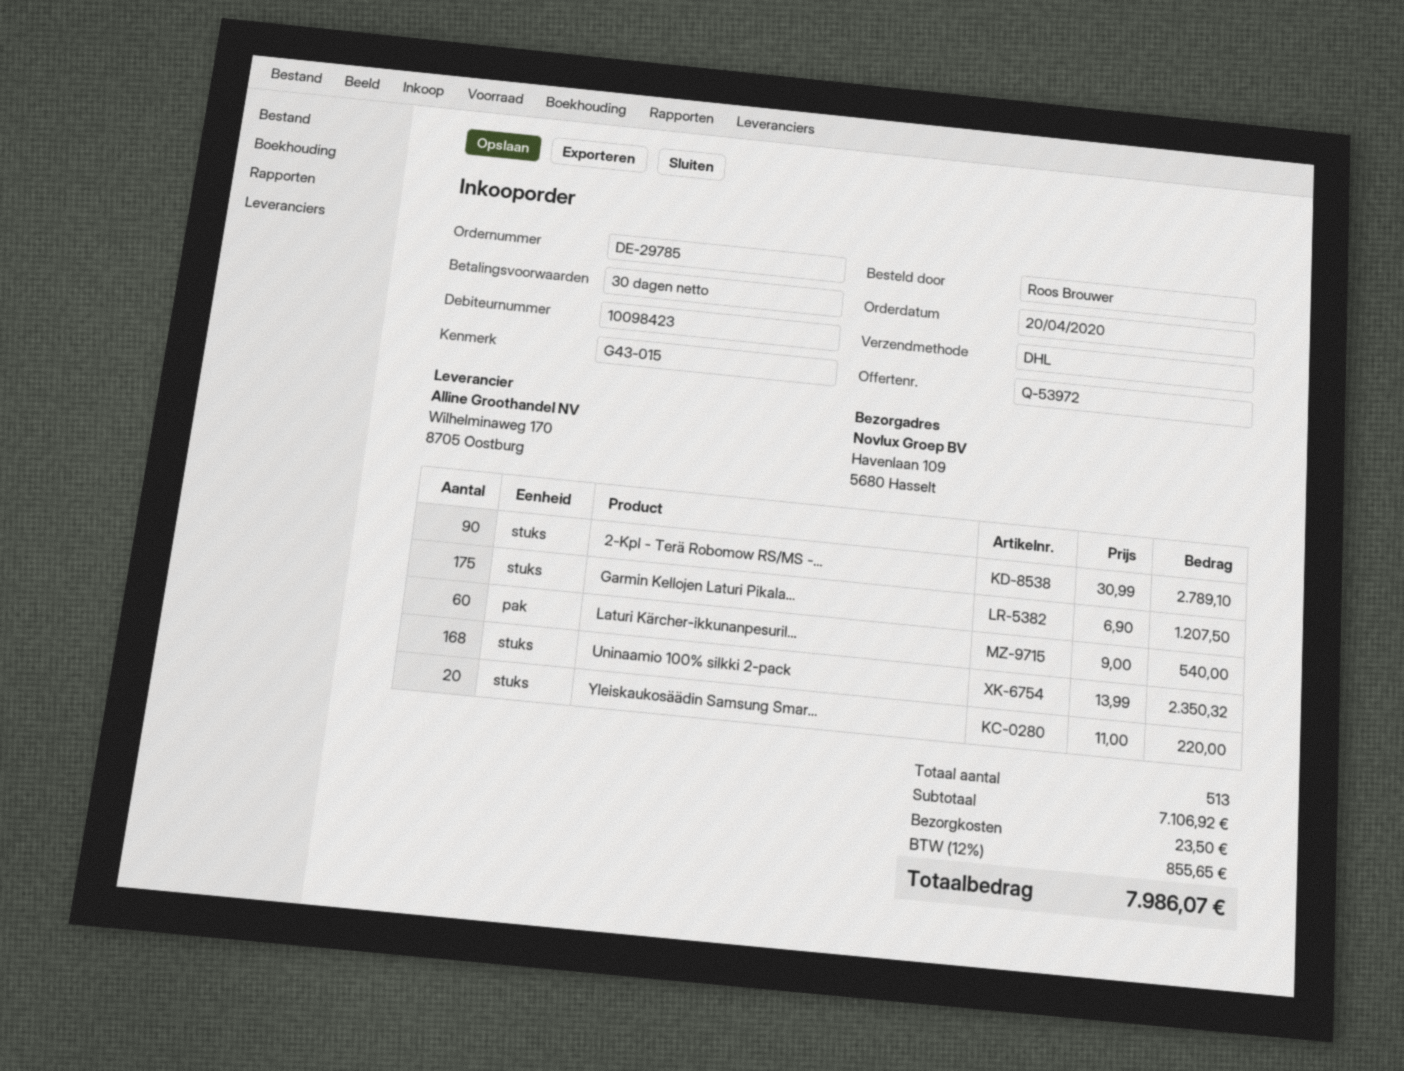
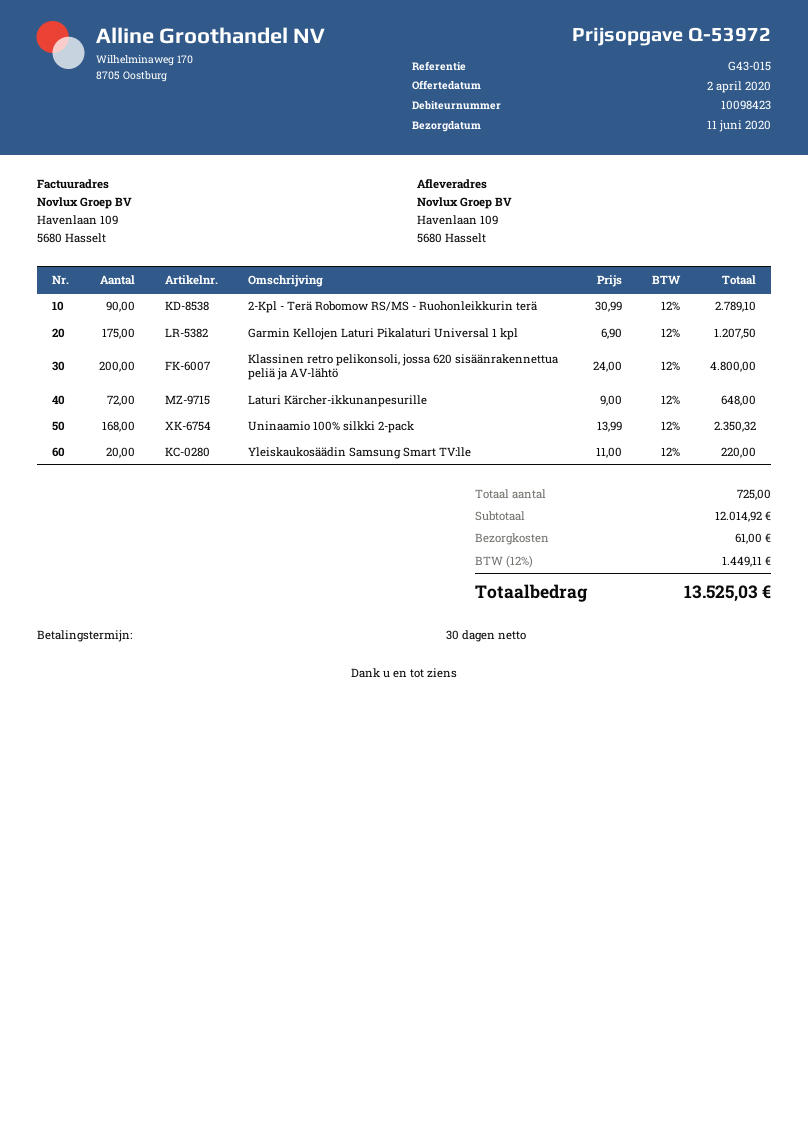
Laturi Kärcher-ikkunanpesuril...: 60 x 9.00 = 540.00 -> 72 x 9.00 = 648.00
Klassinen retro pelikonsoli, jossa 620 sisäänrakennettua peliä ja AV-lähtö: none -> 200 x 24.00 = 4800.00
total quantity: 513 -> 725
subtotal: 7106.92 -> 12014.92
shipping: 23.50 -> 61.00
tax: 12% = 855.65 -> 12% = 1449.11
total: 7986.07 -> 13525.03

